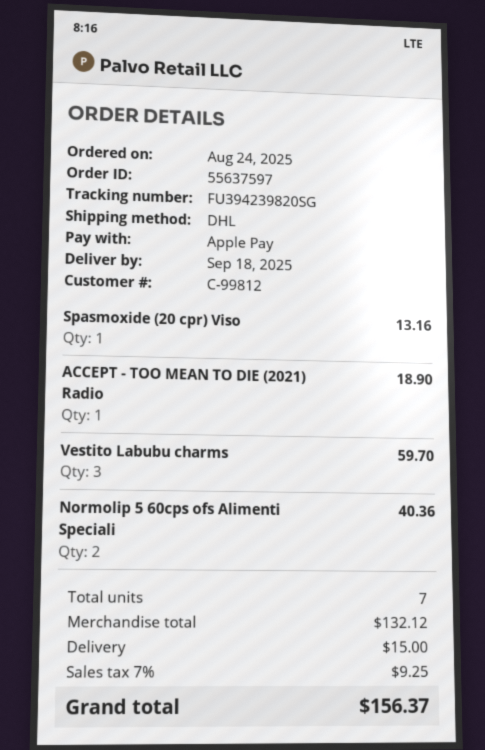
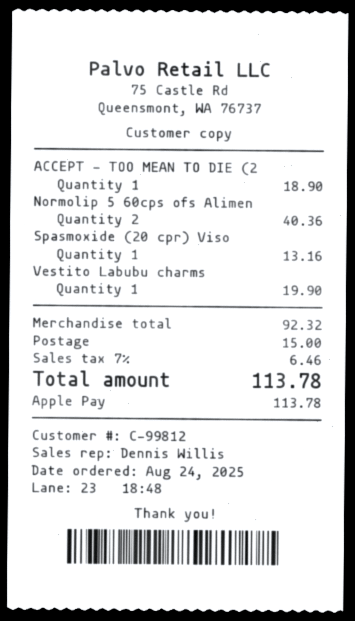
Vestito Labubu charms: 3 for 59.70 -> 1 for 19.90
subtotal: 132.12 -> 92.32
tax: 7% = 9.25 -> 7% = 6.46
total: 156.37 -> 113.78

